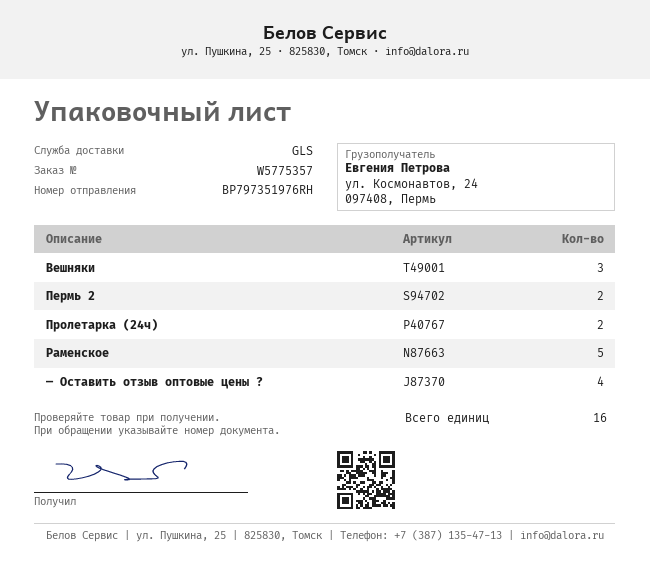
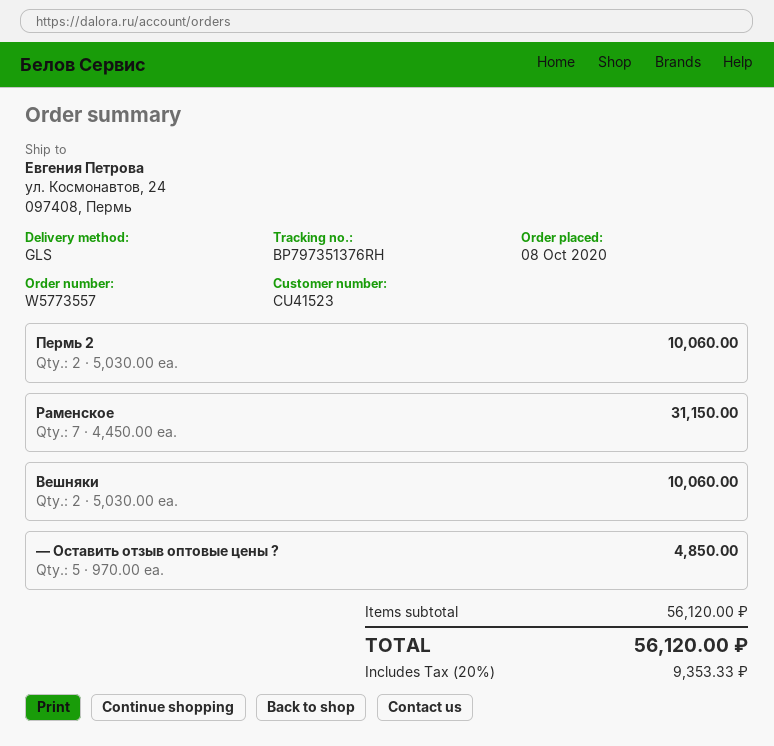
order number: W5775357 -> W5773557
tracking number: BP797351976RH -> BP797351376RH
Вешняки: 3 -> 2
Пролетарка (24ч): 2 -> none
Раменское: 5 -> 7
— Оставить отзыв оптовые цены ?: 4 -> 5

